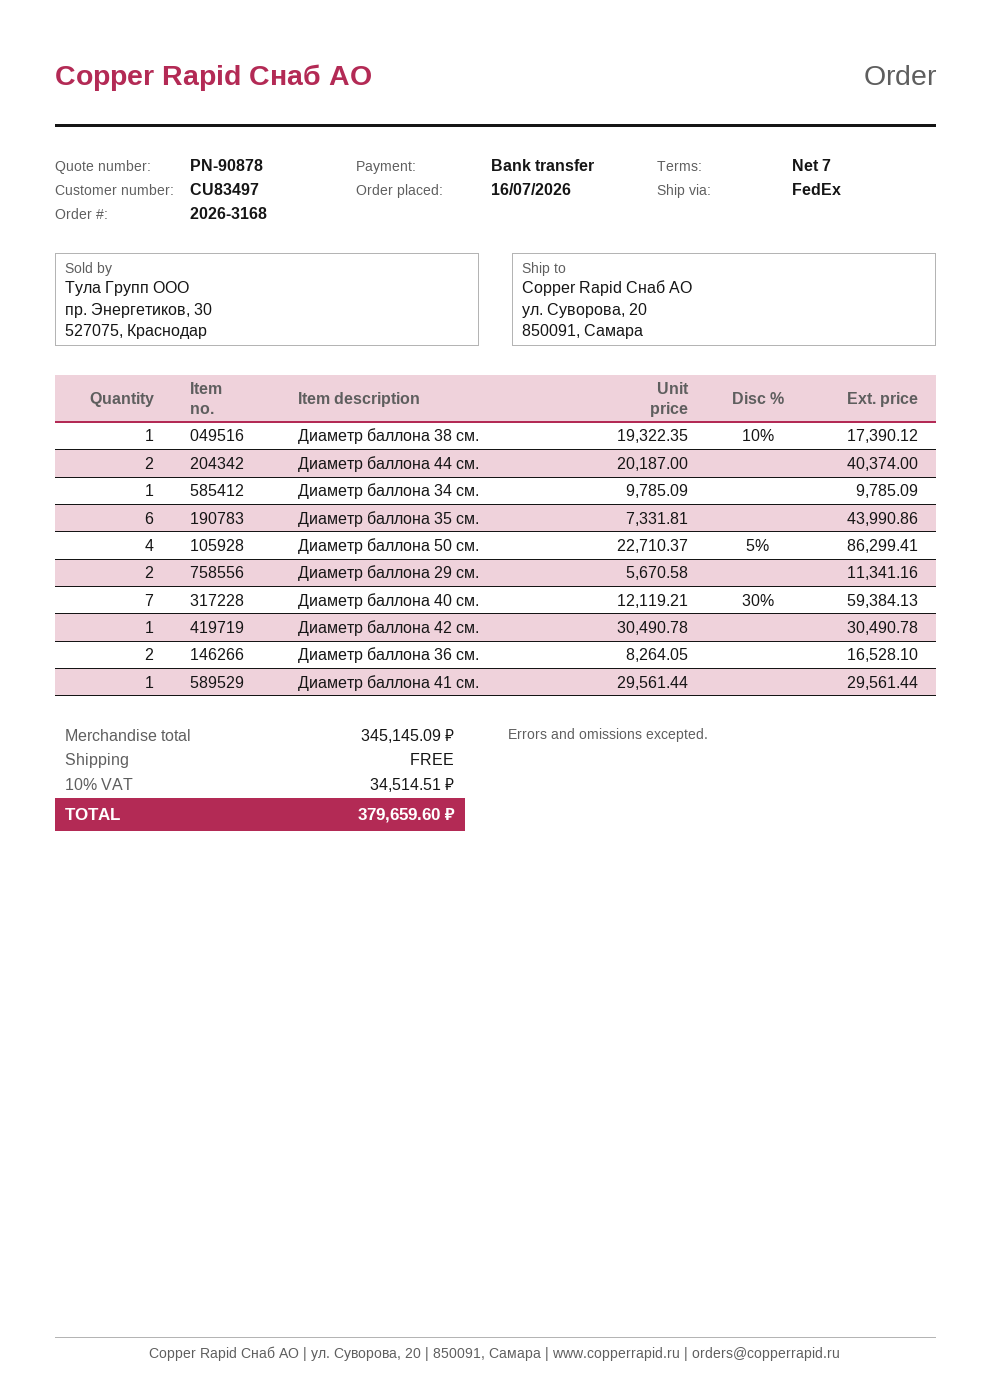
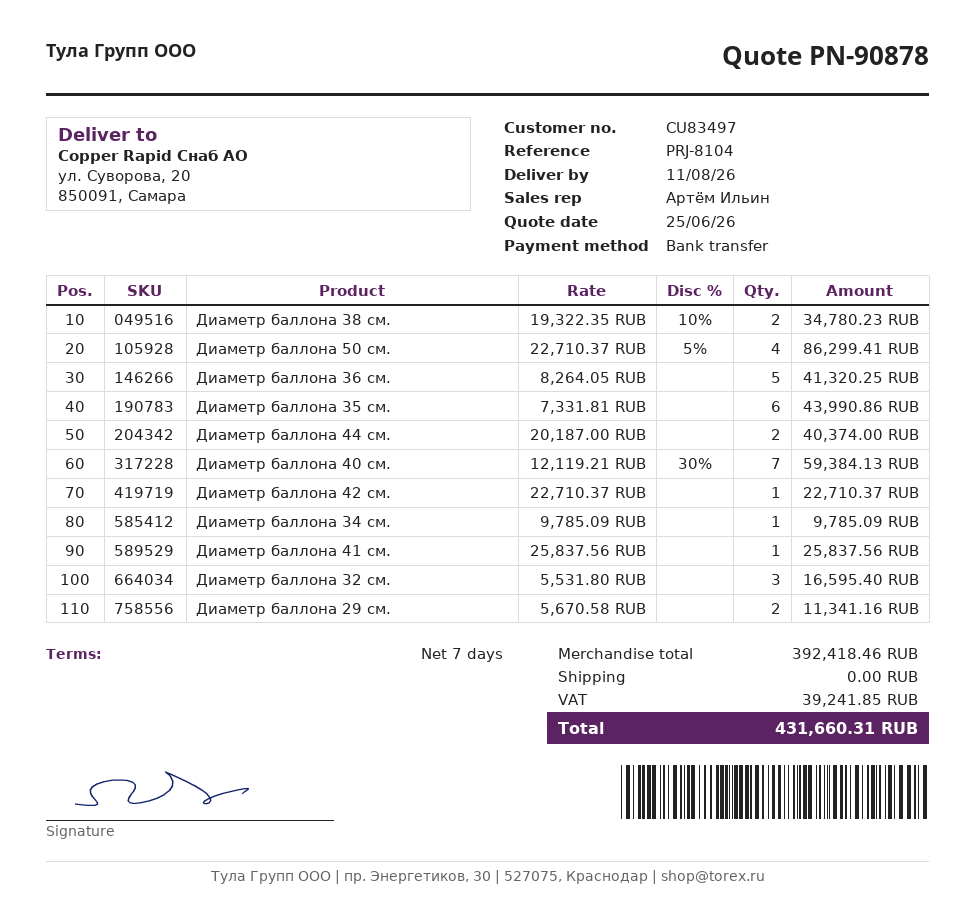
Диаметр баллона 38 см.: 1 x 19322.35 - 10% = 17390.12 -> 2 x 19322.35 - 10% = 34780.23
Диаметр баллона 42 см.: 1 x 30490.78 = 30490.78 -> 1 x 22710.37 = 22710.37
Диаметр баллона 36 см.: 2 x 8264.05 = 16528.10 -> 5 x 8264.05 = 41320.25
Диаметр баллона 41 см.: 1 x 29561.44 = 29561.44 -> 1 x 25837.56 = 25837.56
Диаметр баллона 32 см.: none -> 3 x 5531.80 = 16595.40
subtotal: 345145.09 -> 392418.46
tax: 34514.51 -> 39241.85
total: 379659.60 -> 431660.31

